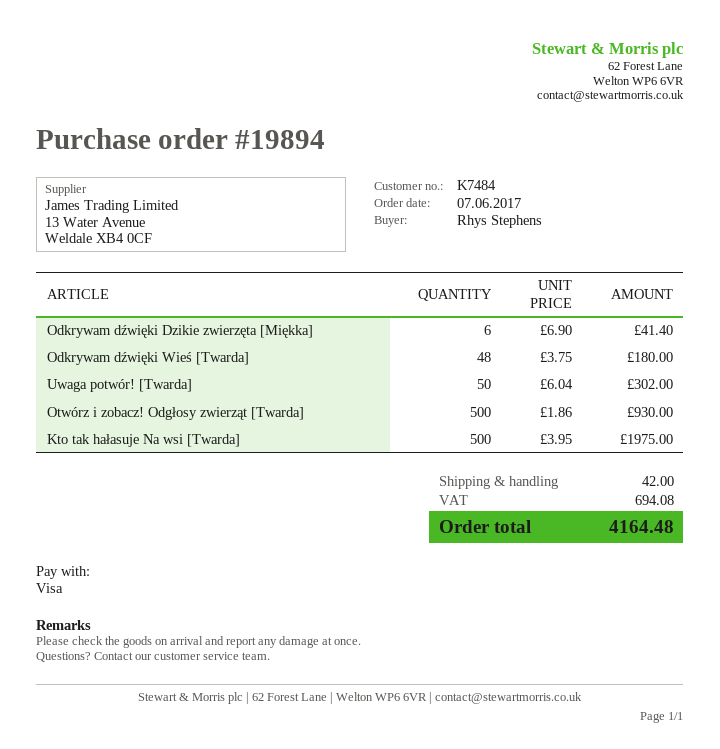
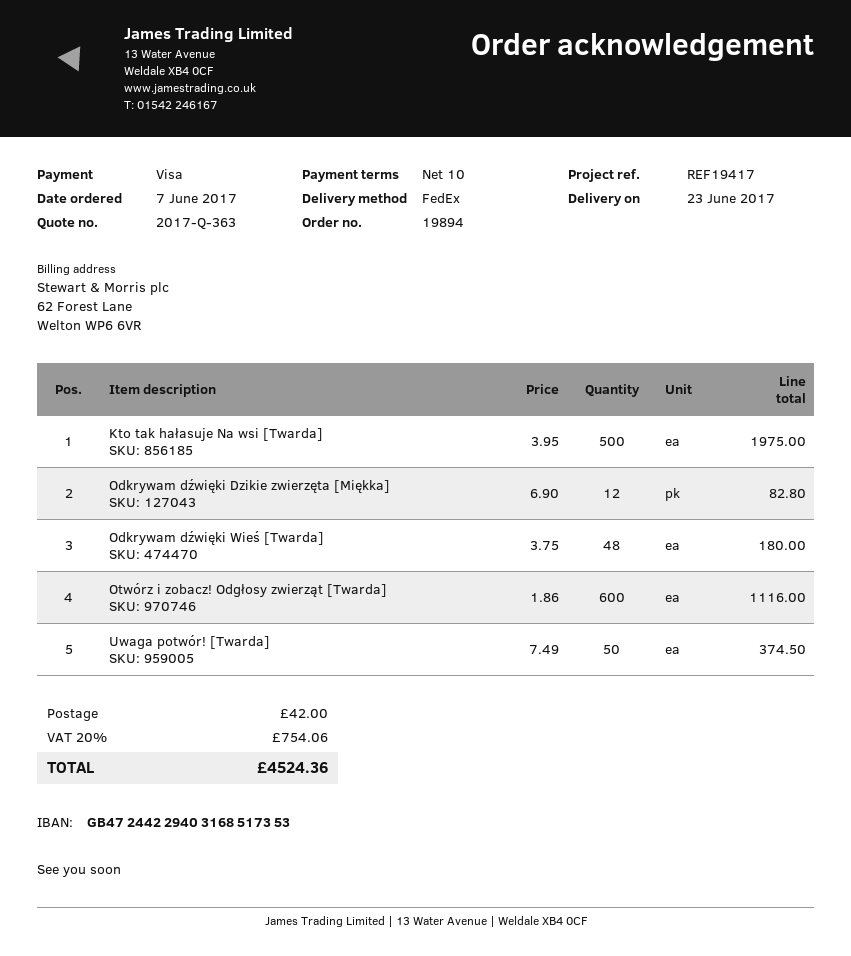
Odkrywam dźwięki Dzikie zwierzęta [Miękka]: 6 x 6.90 = 41.40 -> 12 x 6.90 = 82.80
Uwaga potwór! [Twarda]: 50 x 6.04 = 302.00 -> 50 x 7.49 = 374.50
Otwórz i zobacz! Odgłosy zwierząt [Twarda]: 500 x 1.86 = 930.00 -> 600 x 1.86 = 1116.00
tax: 694.08 -> 754.06
total: 4164.48 -> 4524.36

